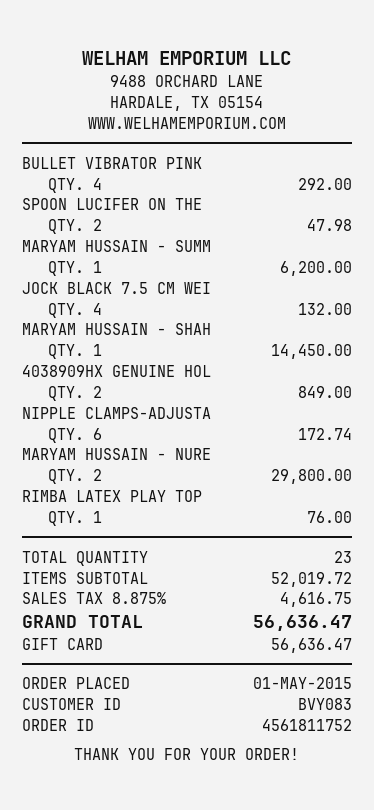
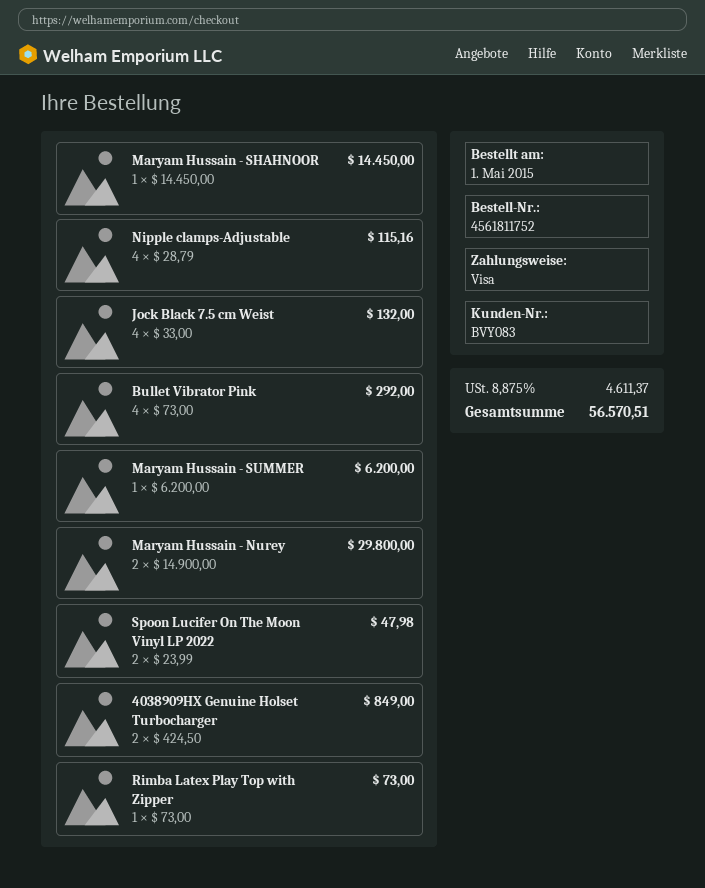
payment method: gift card -> Visa
NIPPLE CLAMPS-ADJUSTA: 6 for 172.74 -> 4 for 115.16
RIMBA LATEX PLAY TOP: 1 for 76.00 -> 1 for 73.00
tax: 8.875% = 4616.75 -> 8.875% = 4611.37
total: 56636.47 -> 56570.51

